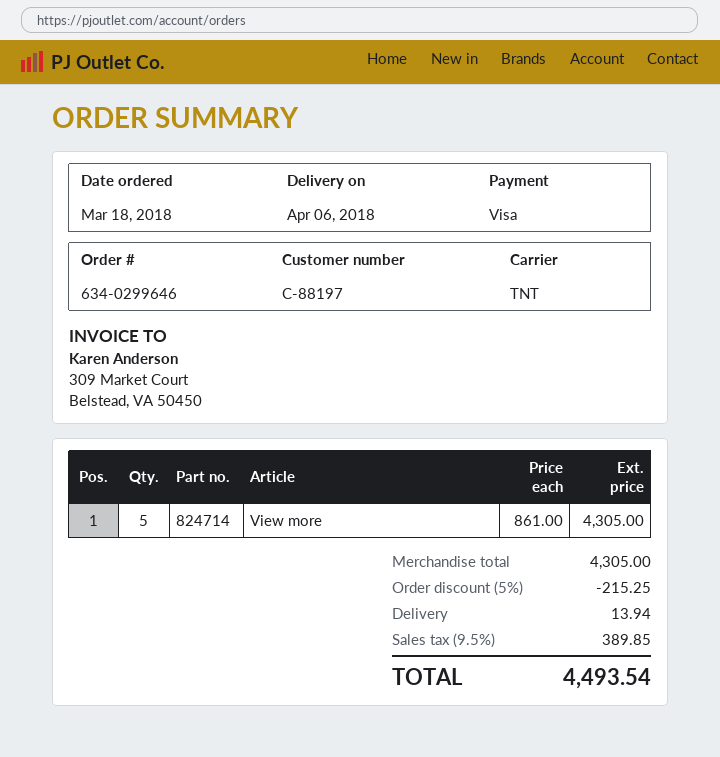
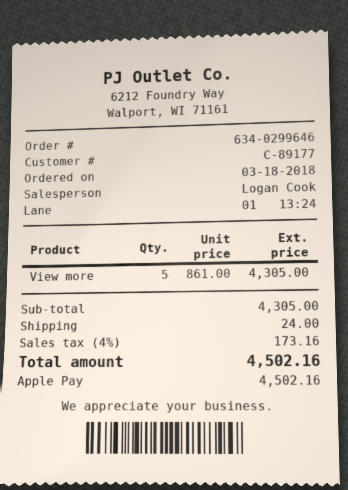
customer number: C-88197 -> C-89177
payment method: Visa -> Apple Pay
discount: 5% = 215.25 -> none
shipping: 13.94 -> 24.00
tax: 9.5% = 389.85 -> 4% = 173.16
total: 4493.54 -> 4502.16

